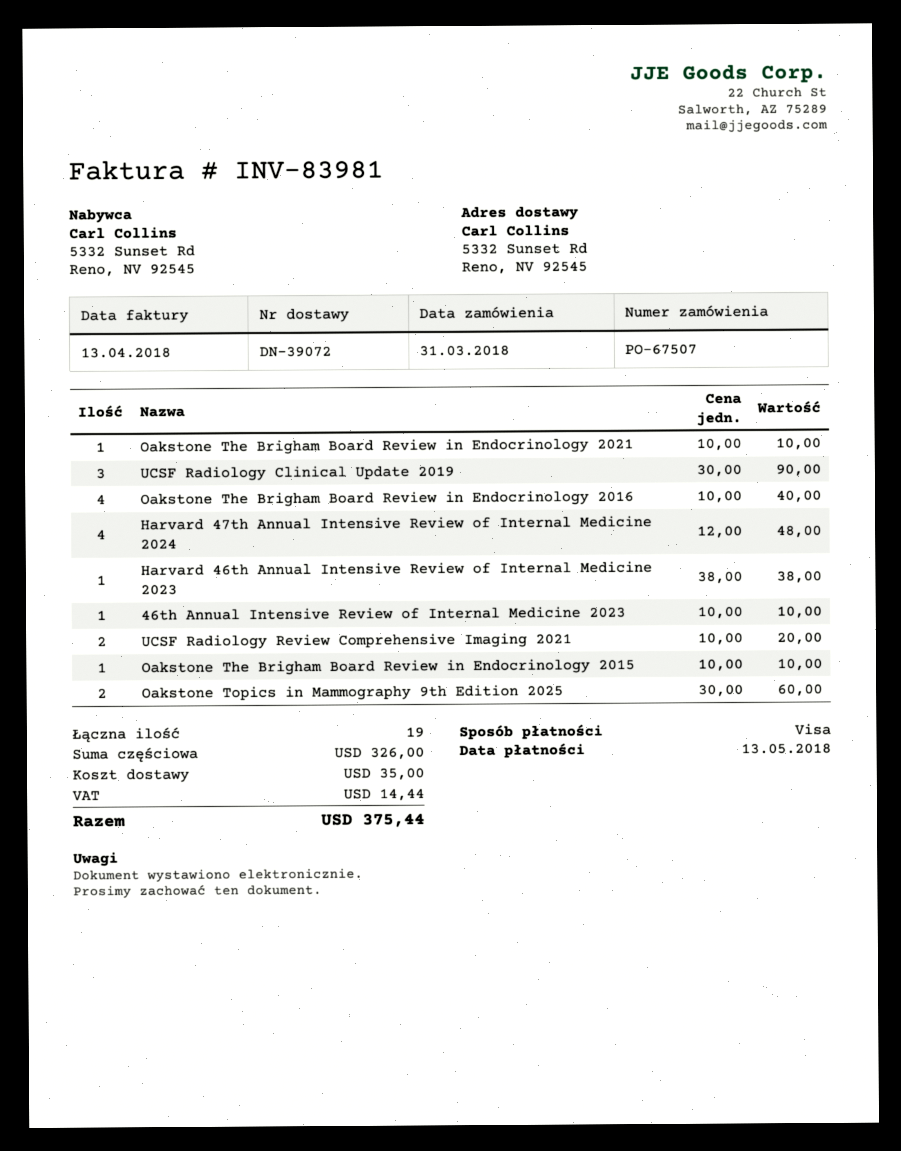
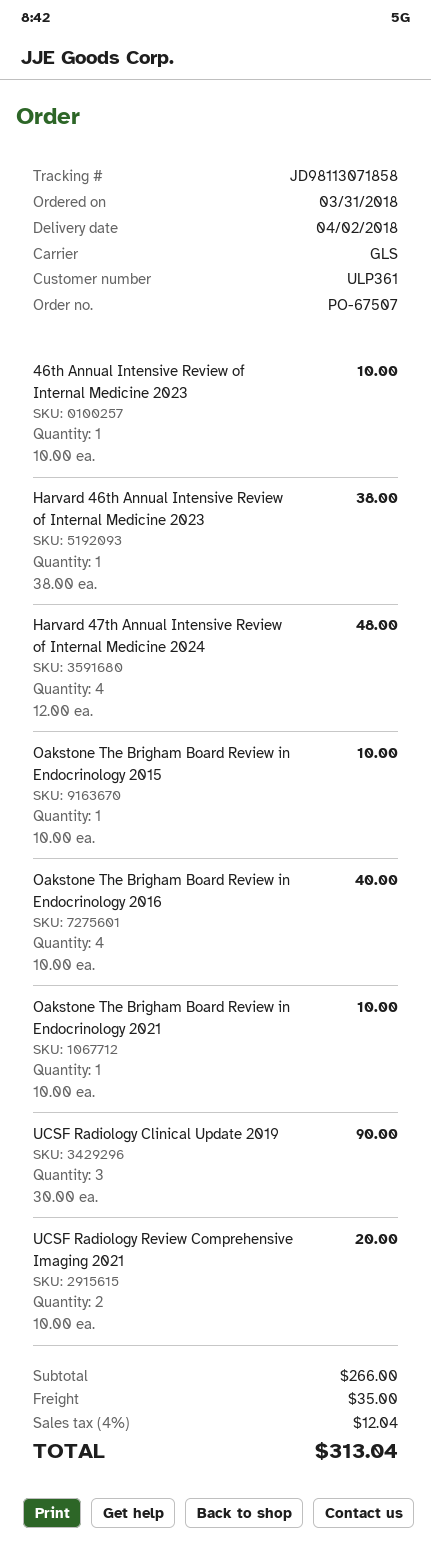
Oakstone Topics in Mammography 9th Edition 2025: 2 x 30.00 = 60.00 -> none
subtotal: 326.00 -> 266.00
tax: 14.44 -> 12.04
total: 375.44 -> 313.04

